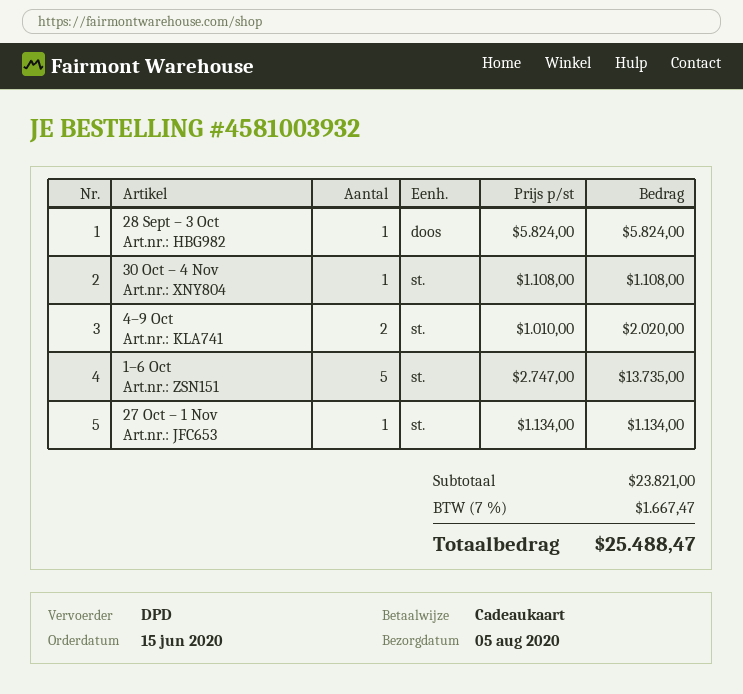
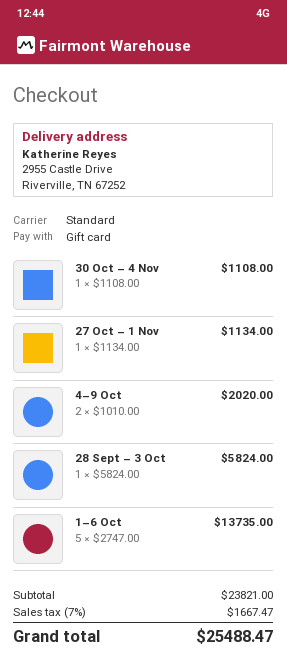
shipping method: DPD -> standard

